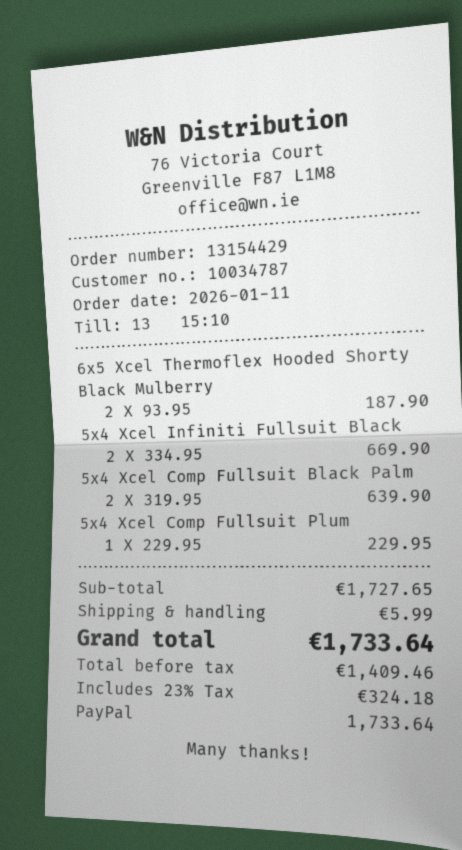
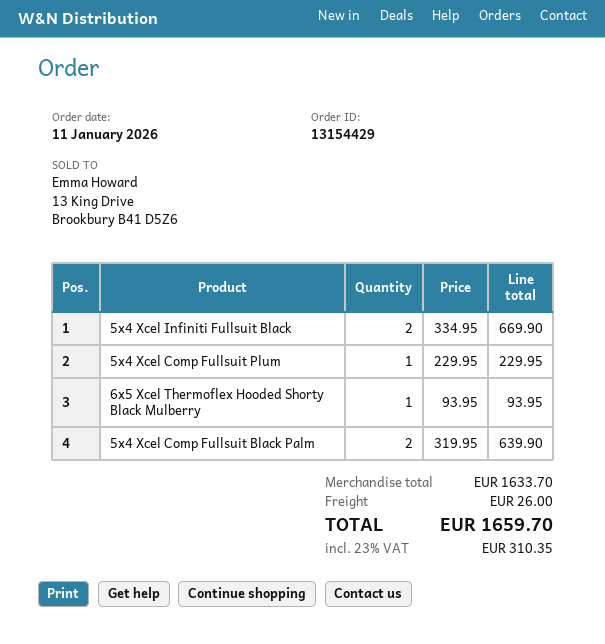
6x5 Xcel Thermoflex Hooded Shorty Black Mulberry: 2 x 93.95 = 187.90 -> 1 x 93.95 = 93.95
subtotal: 1727.65 -> 1633.70
shipping: 5.99 -> 26.00
tax: 23% = 324.18 -> 23% = 310.35
total: 1733.64 -> 1659.70

